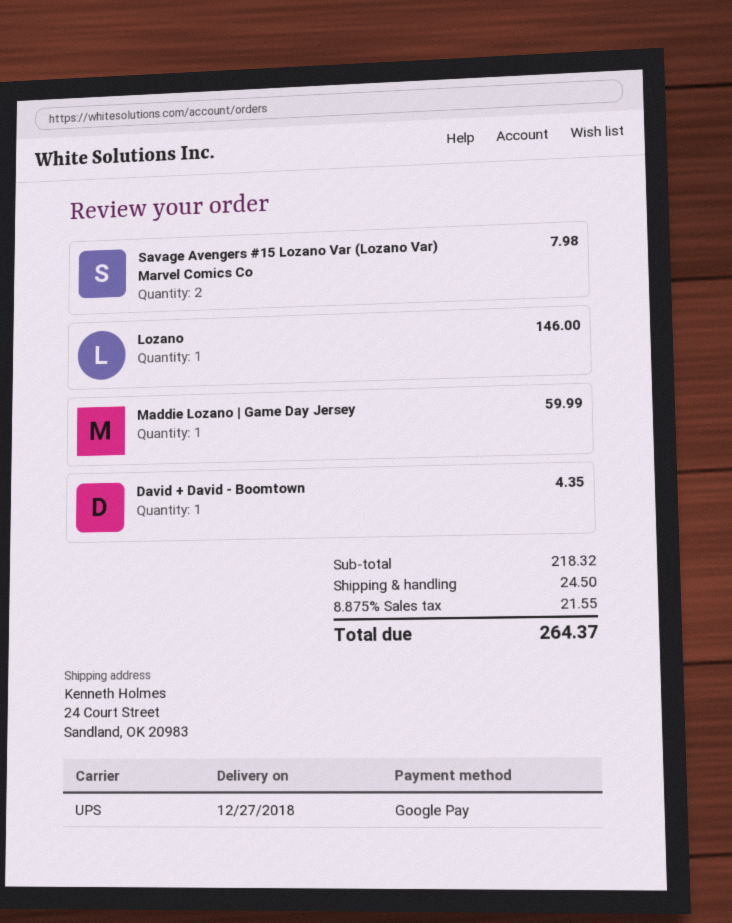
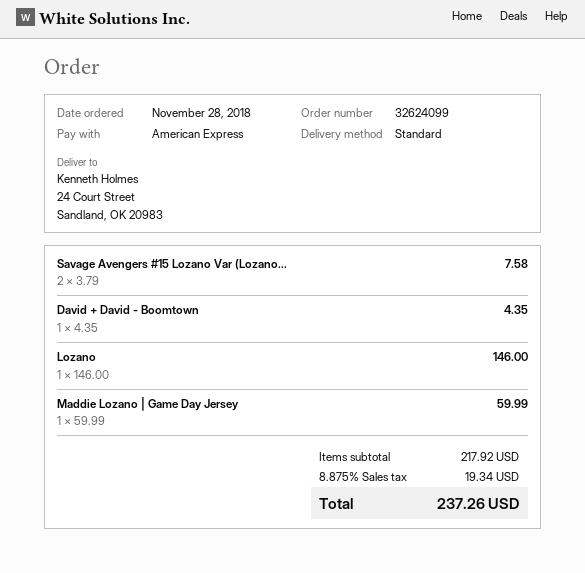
payment method: Google Pay -> American Express
shipping method: UPS -> standard
Savage Avengers #15 Lozano Var (Lozano Var) Marvel Comics Co: 2 for 7.98 -> 2 for 7.58
subtotal: 218.32 -> 217.92
shipping: 24.50 -> none
tax: 8.875% = 21.55 -> 8.875% = 19.34
total: 264.37 -> 237.26

